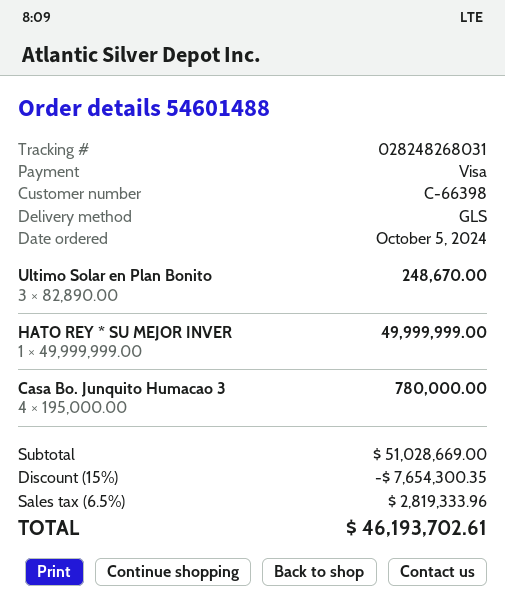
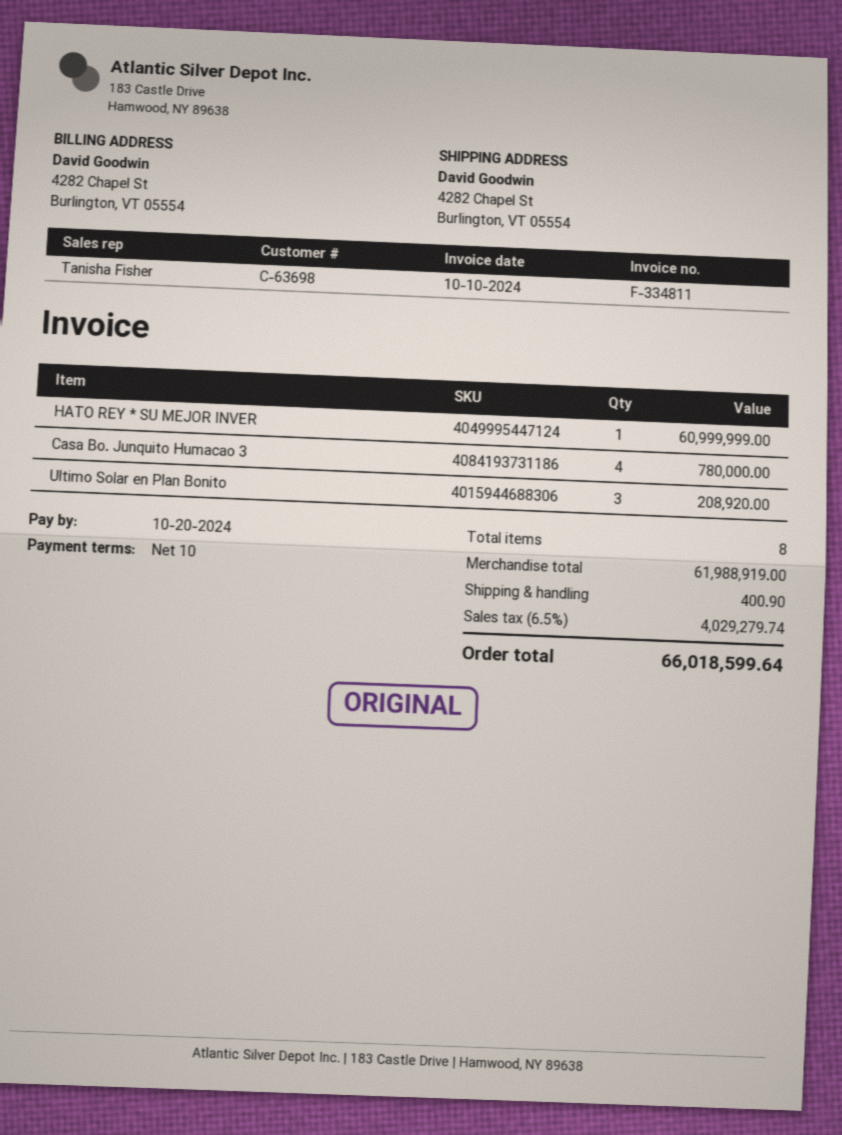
customer number: C-66398 -> C-63698
Ultimo Solar en Plan Bonito: 3 for 248670.00 -> 3 for 208920.00
HATO REY * SU MEJOR INVER: 1 for 49999999.00 -> 1 for 60999999.00
subtotal: 51028669.00 -> 61988919.00
discount: 15% = 7654300.35 -> none
shipping: none -> 400.90
tax: 6.5% = 2819333.96 -> 6.5% = 4029279.74
total: 46193702.61 -> 66018599.64

